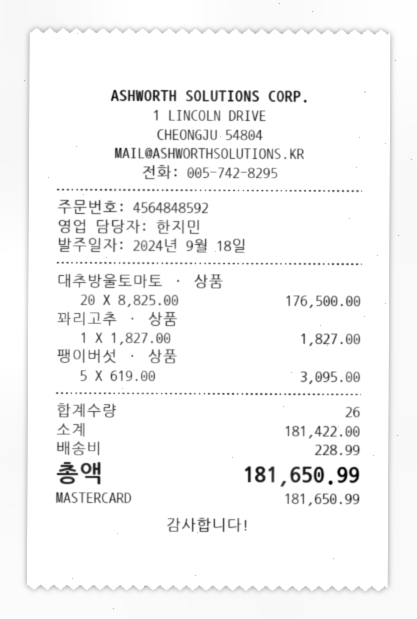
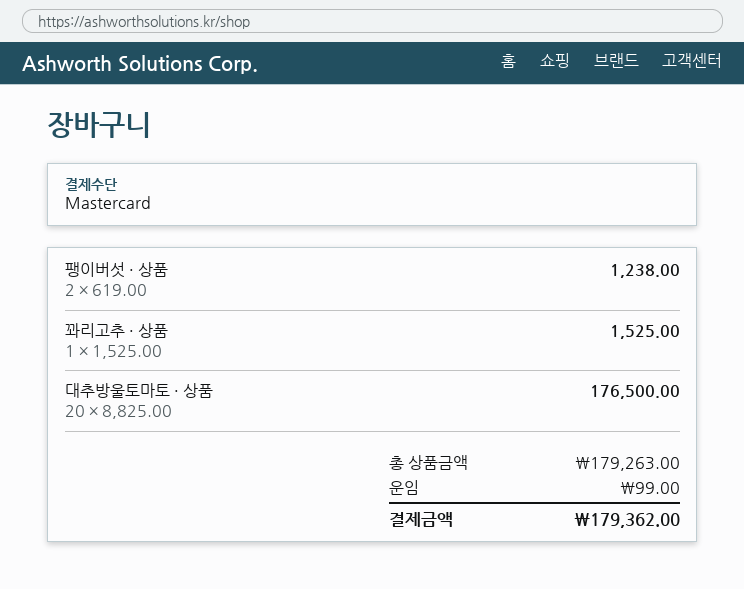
꽈리고추 · 상품: 1 x 1827.00 = 1827.00 -> 1 x 1525.00 = 1525.00
팽이버섯 · 상품: 5 x 619.00 = 3095.00 -> 2 x 619.00 = 1238.00
subtotal: 181422.00 -> 179263.00
shipping: 228.99 -> 99.00
total: 181650.99 -> 179362.00

